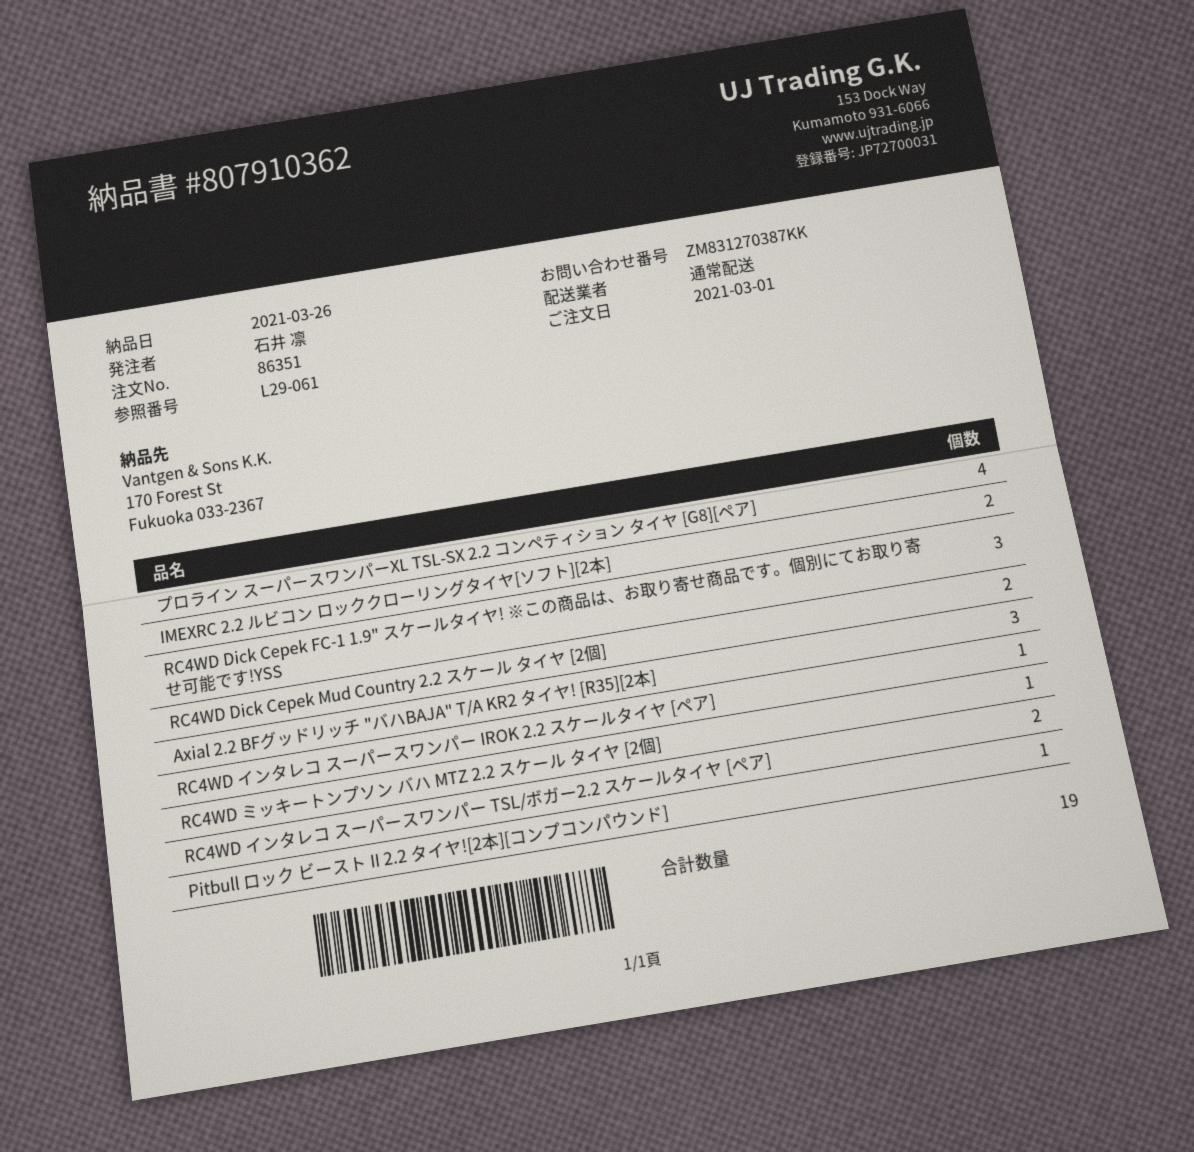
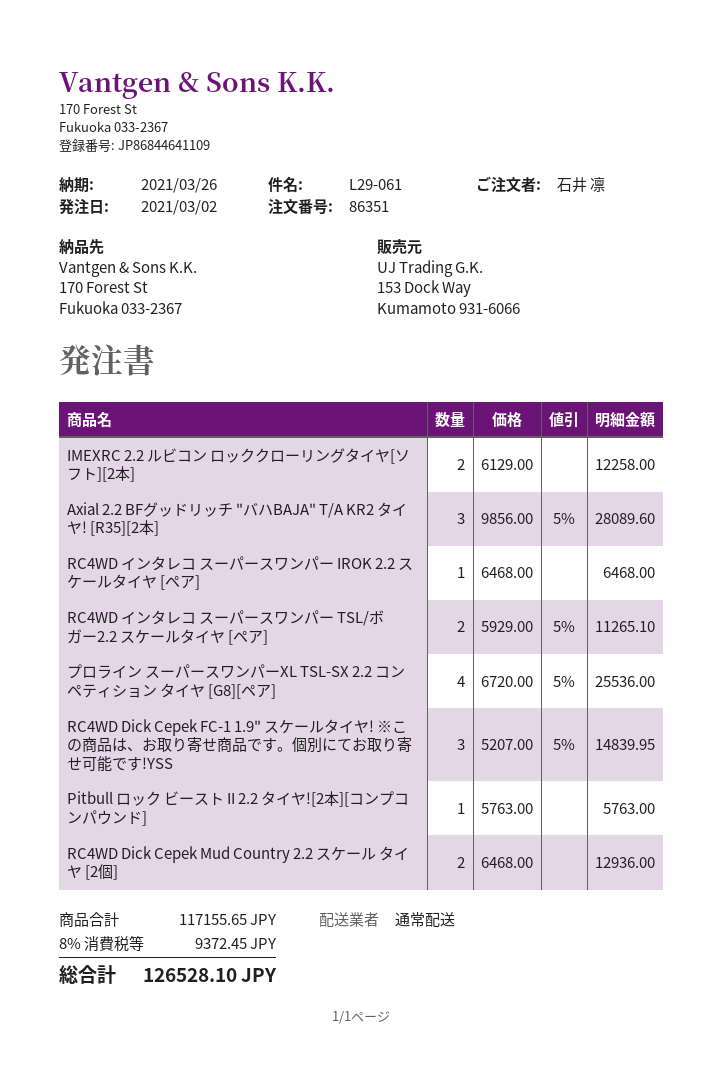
order date: 2021-03-01 -> 2021-03-02
RC4WD ミッキートンプソン バハ MTZ 2.2 スケール タイヤ [2個]: 1 -> none

